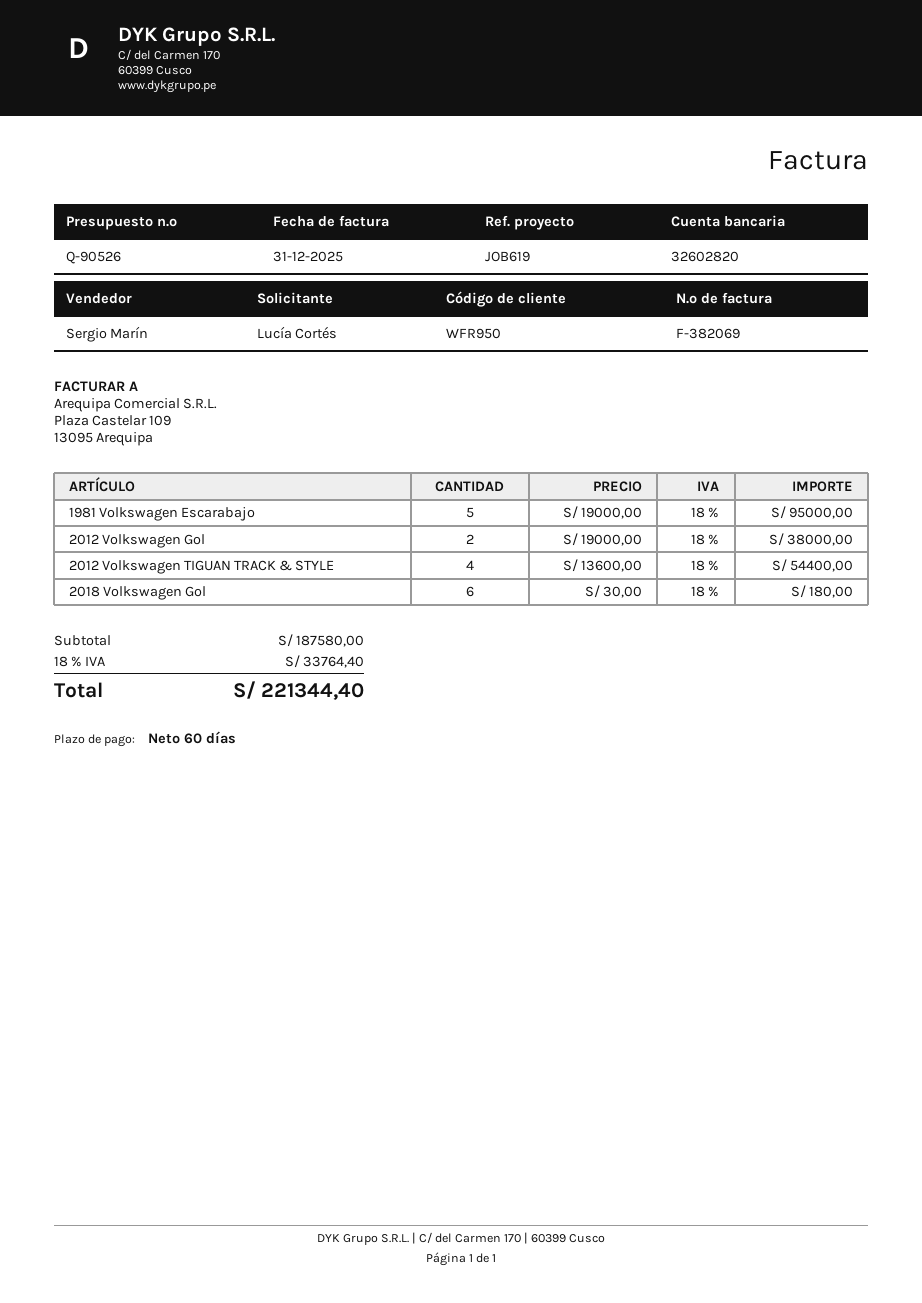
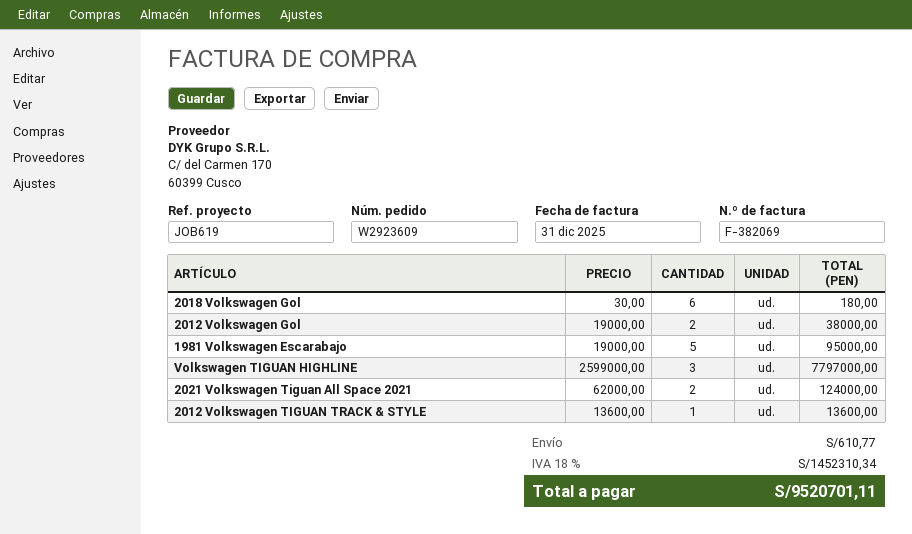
2012 Volkswagen TIGUAN TRACK & STYLE: 4 x 13600.00 = 54400.00 -> 1 x 13600.00 = 13600.00
Volkswagen TIGUAN HIGHLINE: none -> 3 x 2599000.00 = 7797000.00
2021 Volkswagen Tiguan All Space 2021: none -> 2 x 62000.00 = 124000.00
shipping: none -> 610.77
tax: 18% = 33764.40 -> 18% = 1452310.34
total: 221344.40 -> 9520701.11

